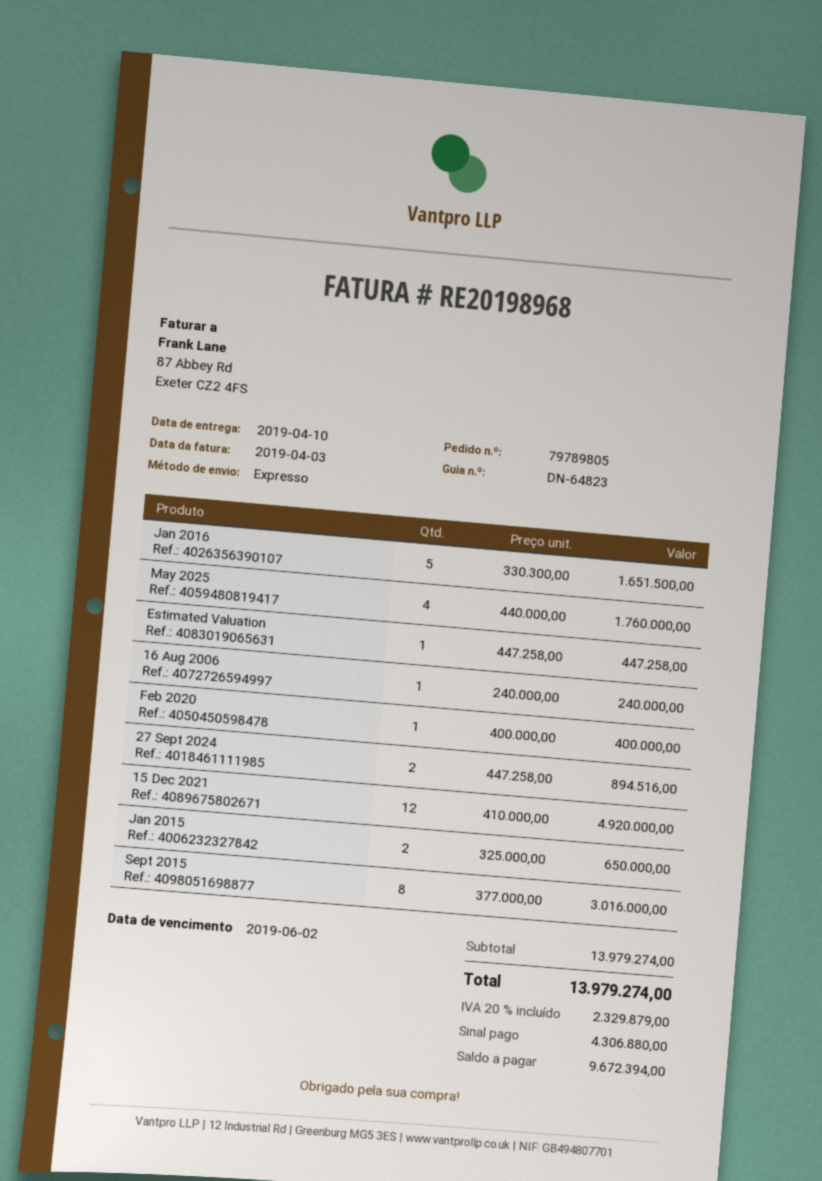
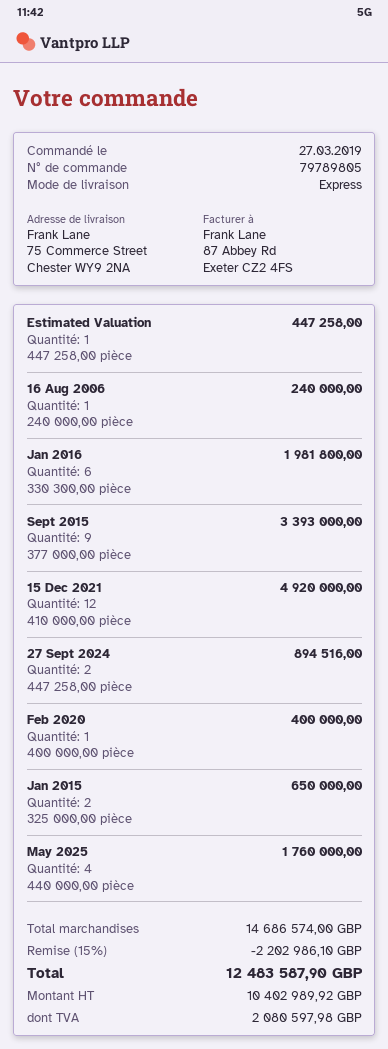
Jan 2016: 5 x 330300.00 = 1651500.00 -> 6 x 330300.00 = 1981800.00
Sept 2015: 8 x 377000.00 = 3016000.00 -> 9 x 377000.00 = 3393000.00
subtotal: 13979274.00 -> 14686574.00
discount: none -> 15% = 2202986.10
tax: 2329879.00 -> 2080597.98
total: 13979274.00 -> 12483587.90

